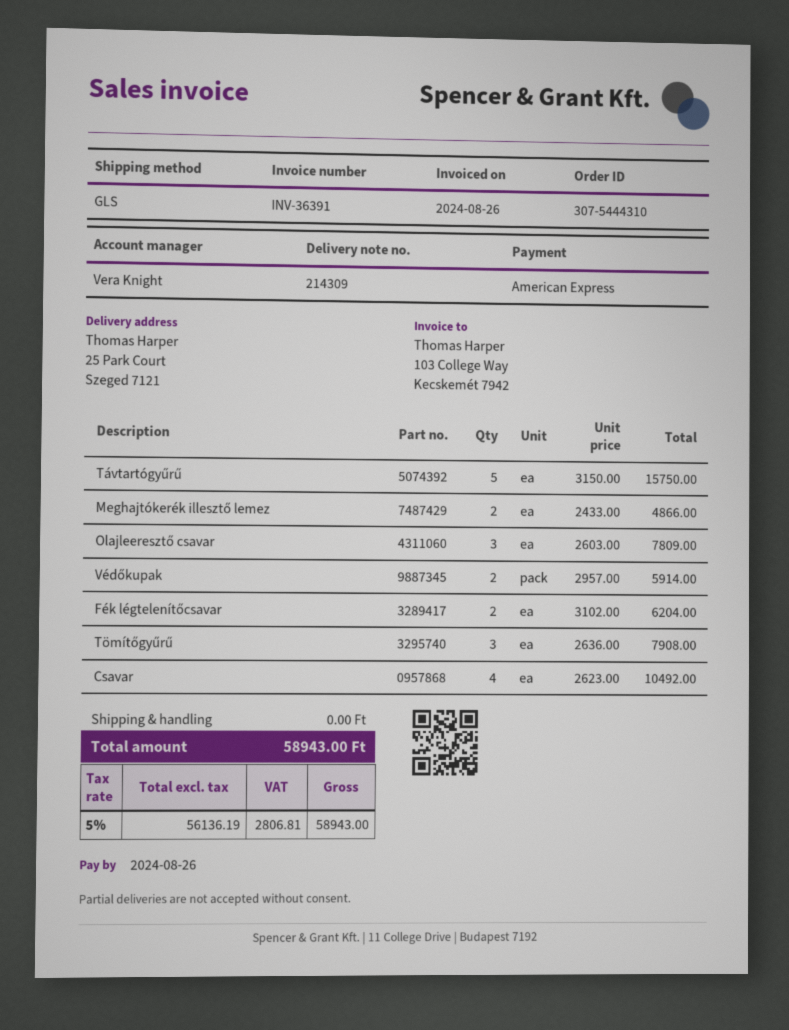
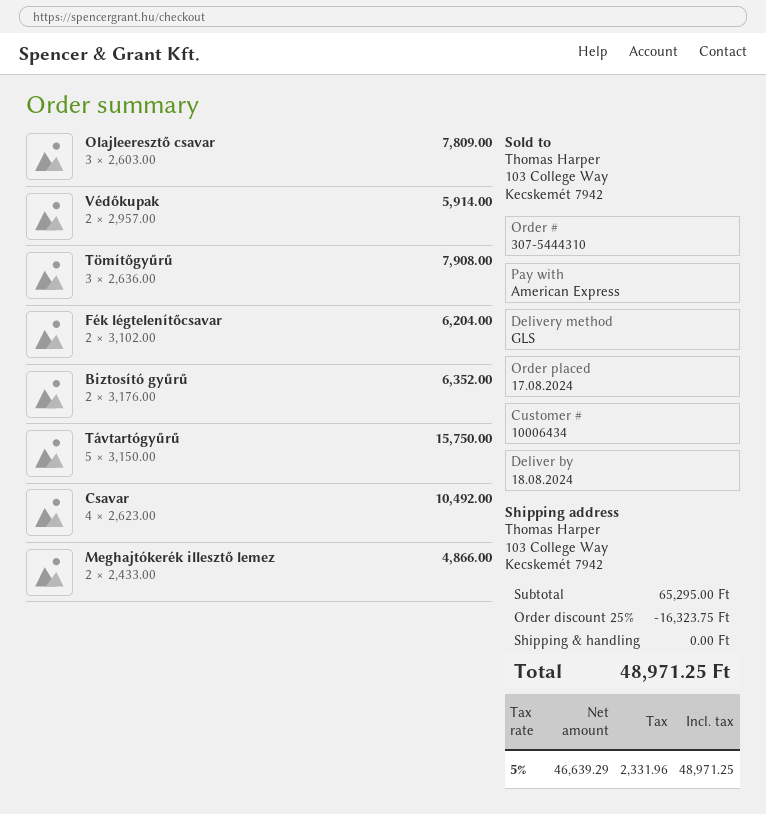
ship to: 25 Park Court, Szeged 7121 -> 103 College Way, Kecskemét 7942
Biztosító gyűrű: none -> 2 x 3176.00 = 6352.00
discount: none -> 25% = 16323.75
net: 56136.19 -> 46639.29
tax: 5% = 2806.81 -> 5% = 2331.96
total: 58943.00 -> 48971.25

